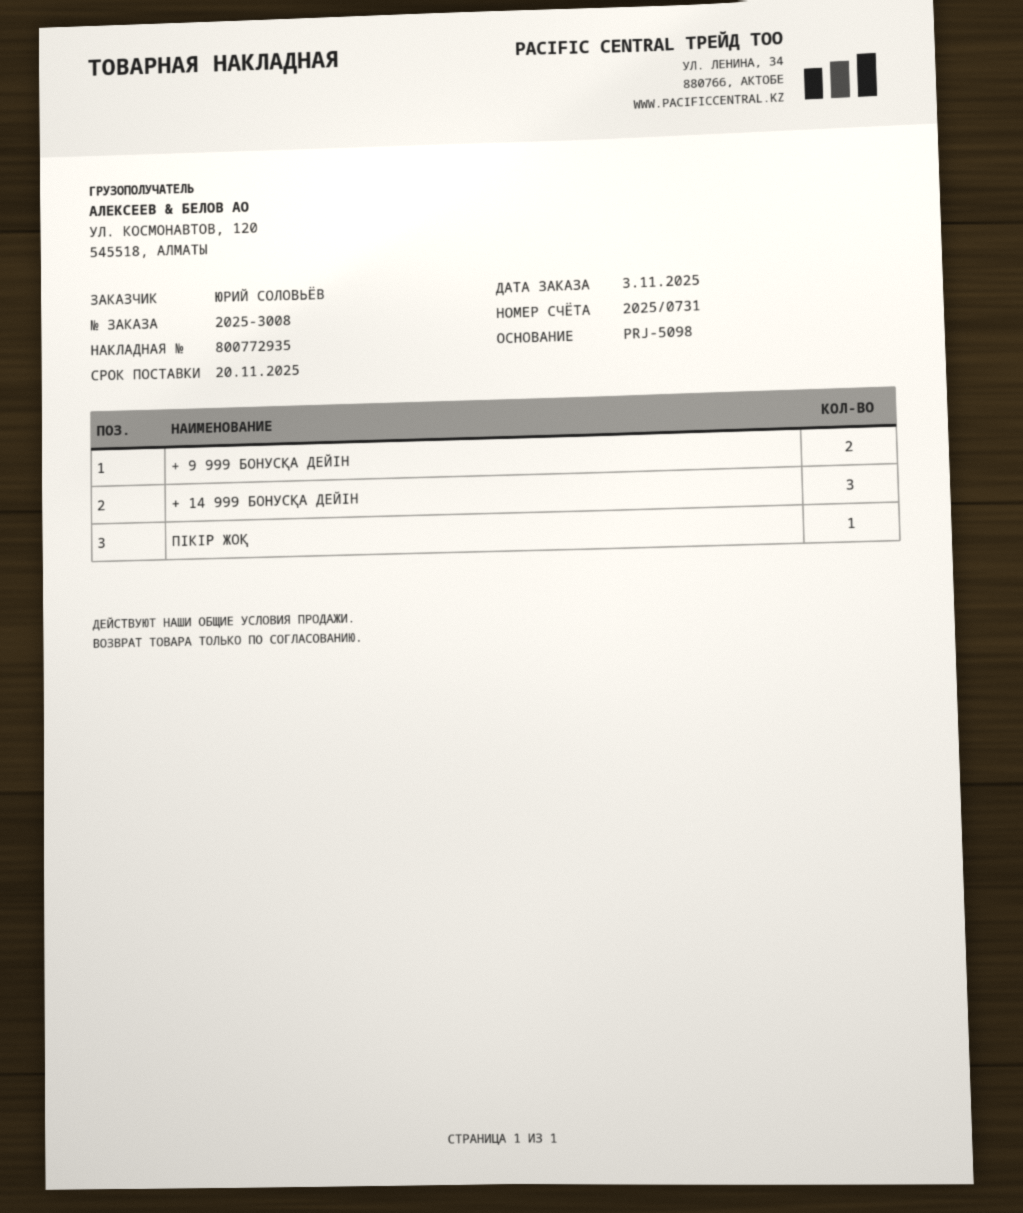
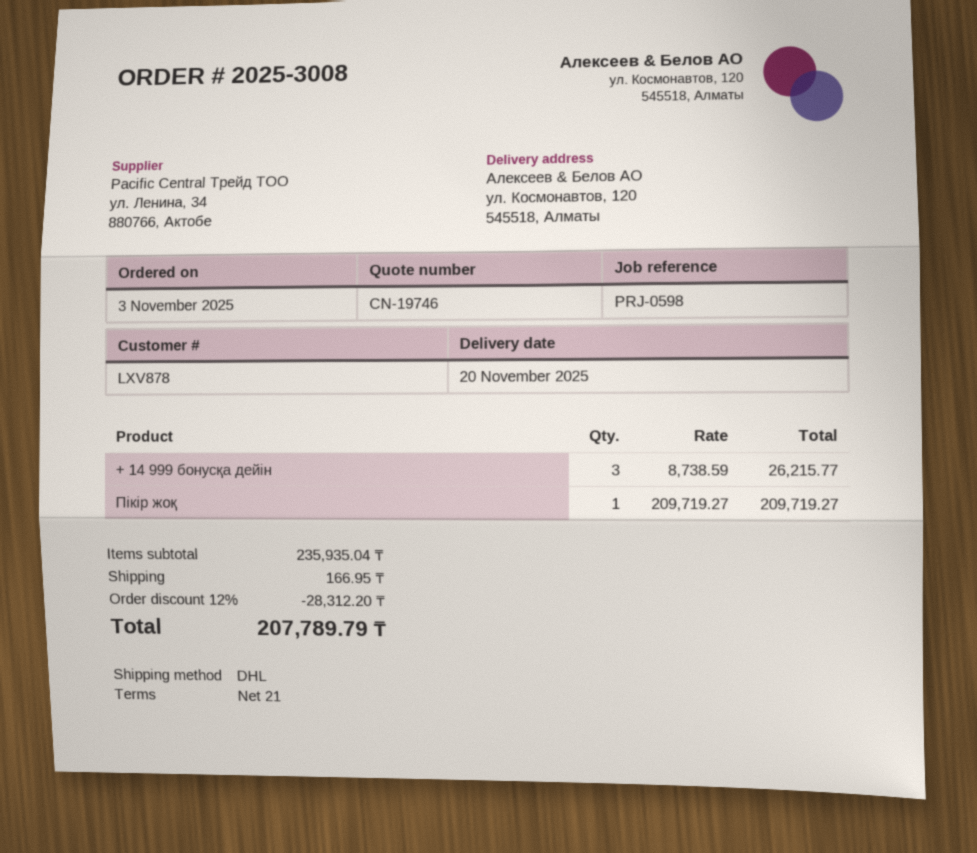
reference: PRJ-5098 -> PRJ-0598
+ 9 999 БОНУСҚА ДЕЙІН: 2 -> none

